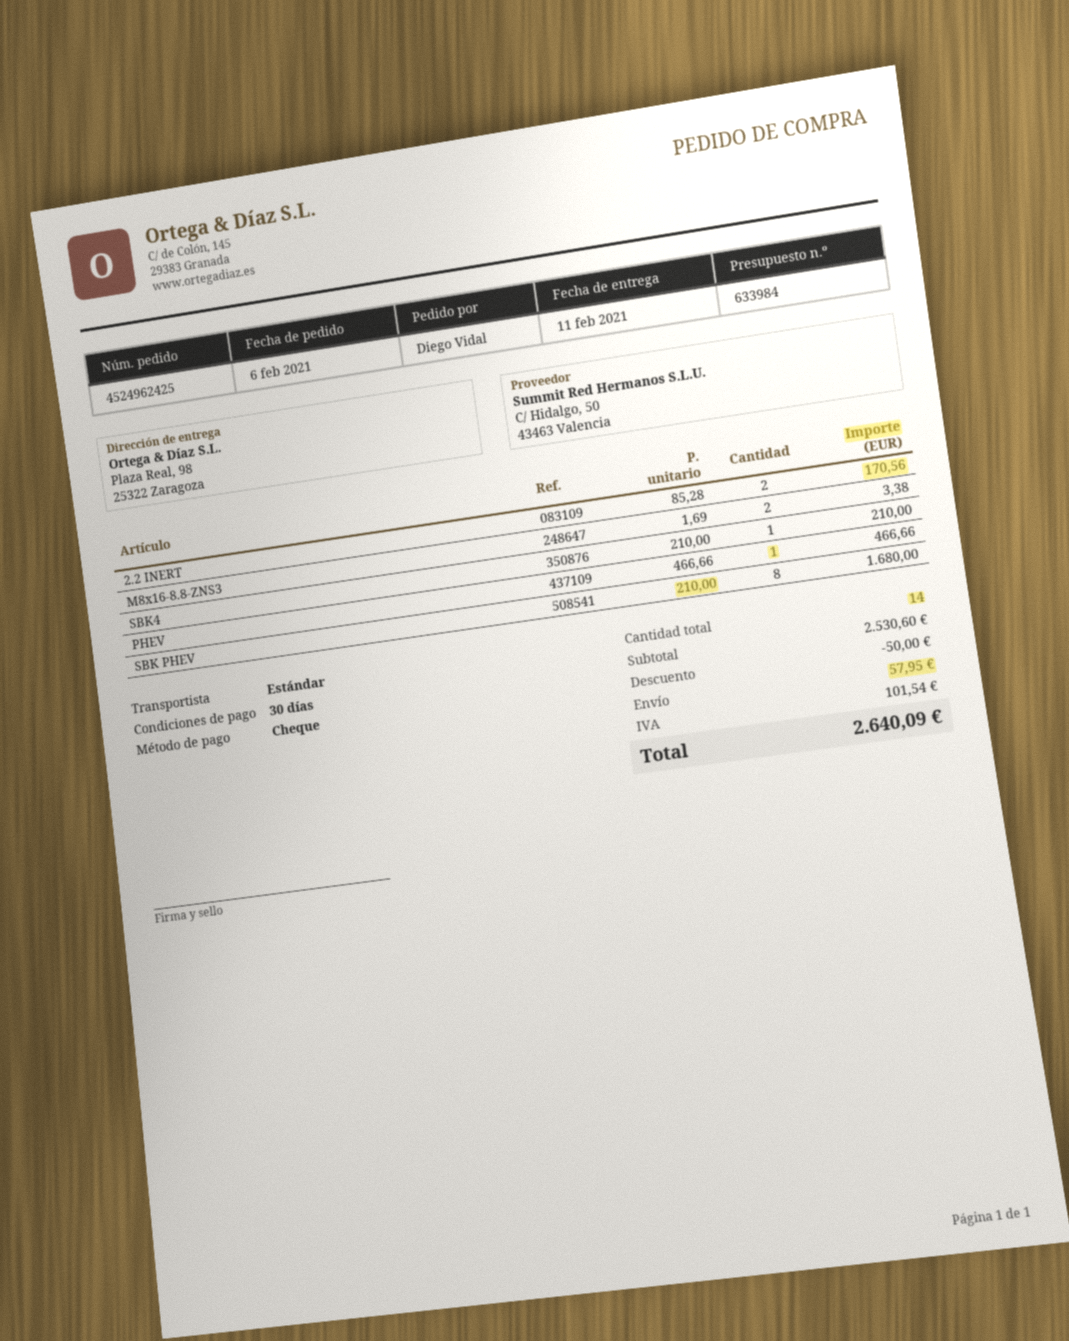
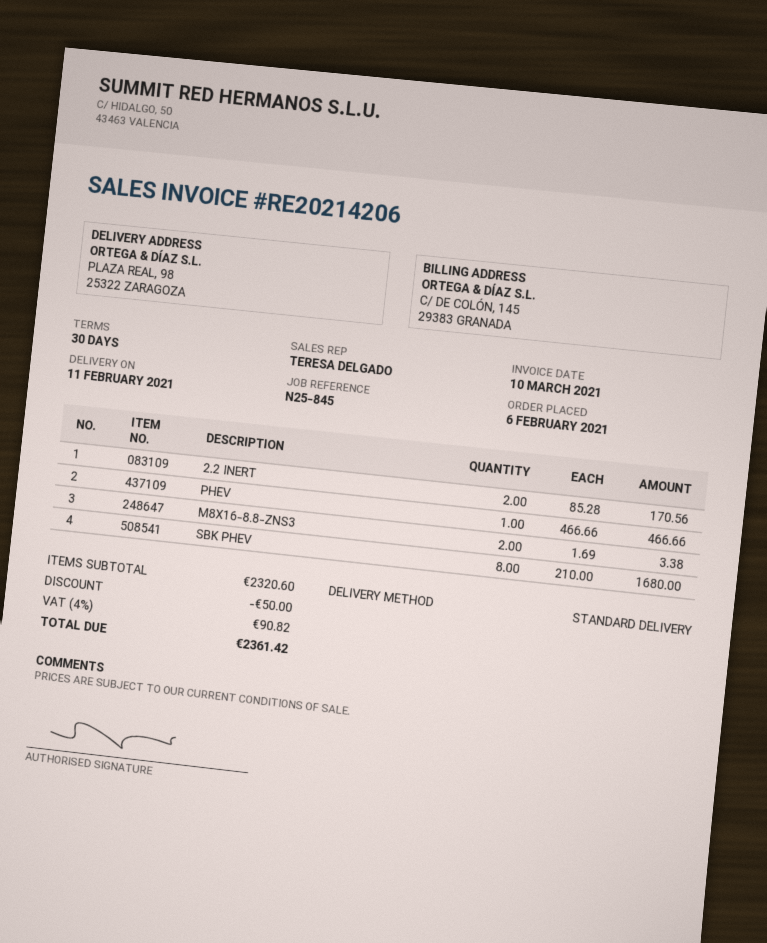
SBK4: 1 x 210.00 = 210.00 -> none
subtotal: 2530.60 -> 2320.60
shipping: 57.95 -> none
tax: 101.54 -> 90.82
total: 2640.09 -> 2361.42

